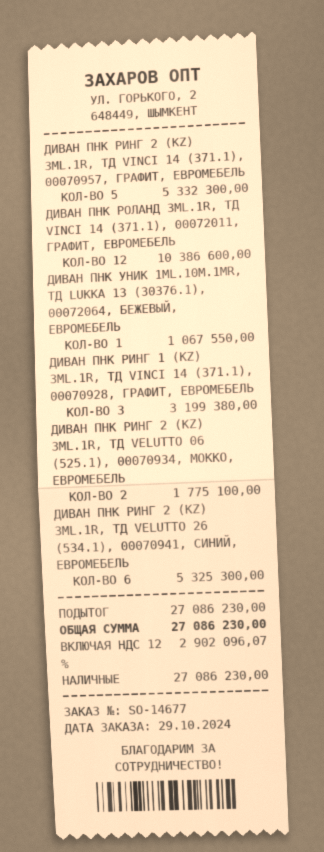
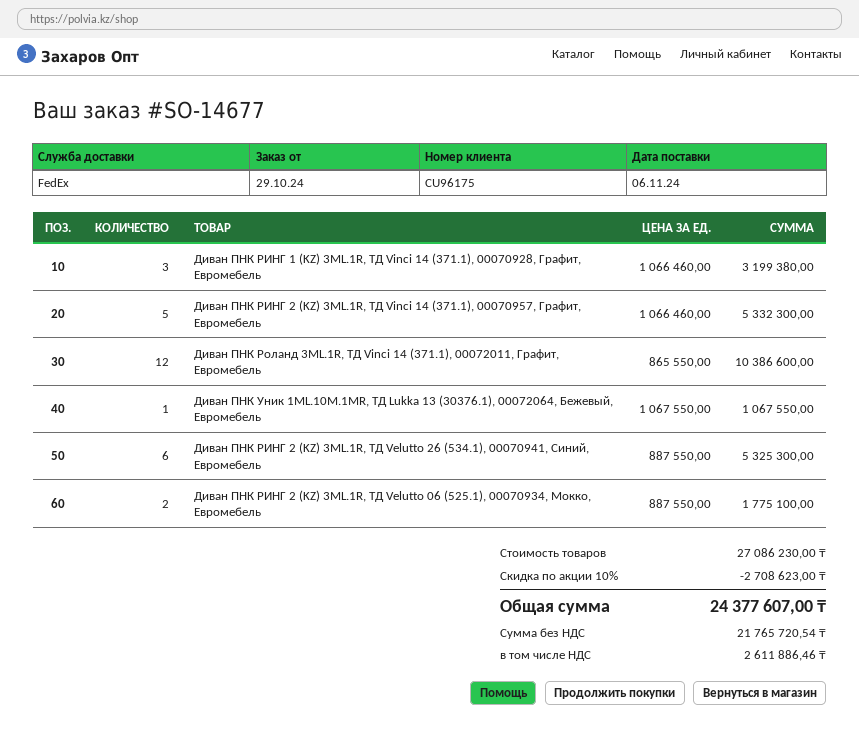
discount: none -> 10% = 2708623.00
tax: 2902096.07 -> 2611886.46
total: 27086230.00 -> 24377607.00

